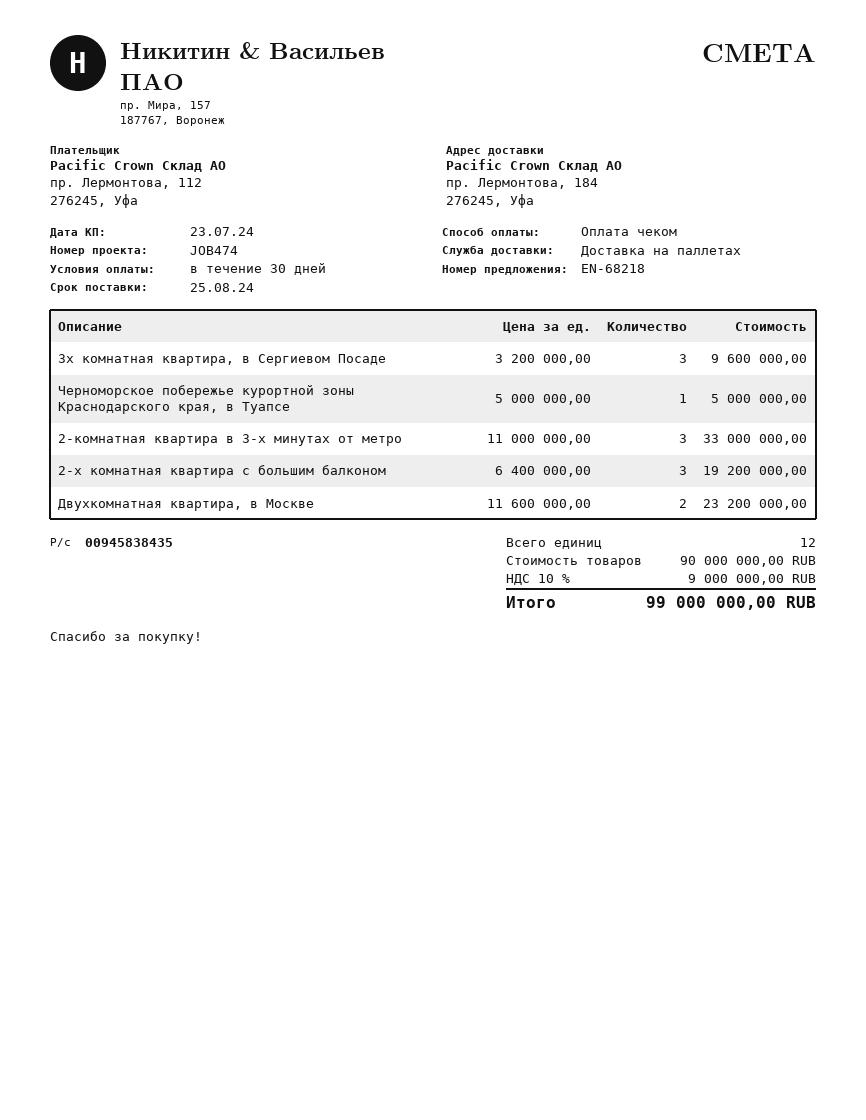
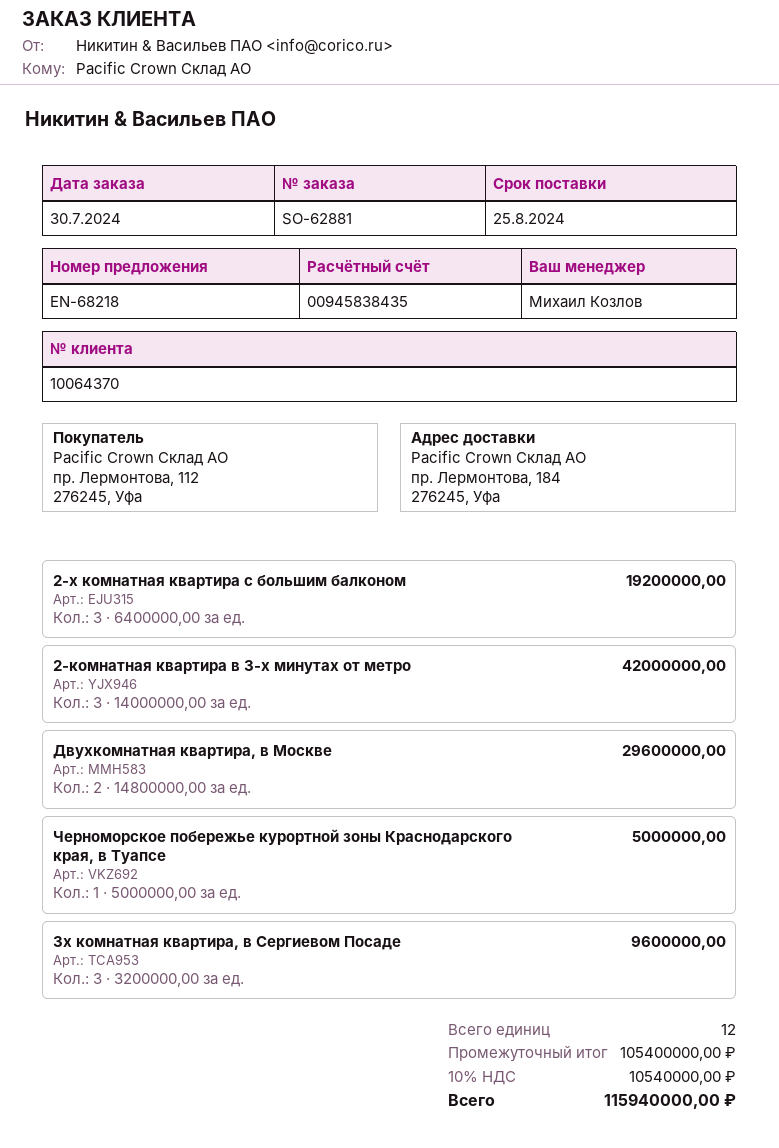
2-комнатная квартира в 3-х минутах от метро: 3 x 11000000.00 = 33000000.00 -> 3 x 14000000.00 = 42000000.00
Двухкомнатная квартира, в Москве: 2 x 11600000.00 = 23200000.00 -> 2 x 14800000.00 = 29600000.00
subtotal: 90000000.00 -> 105400000.00
tax: 10% = 9000000.00 -> 10% = 10540000.00
total: 99000000.00 -> 115940000.00

